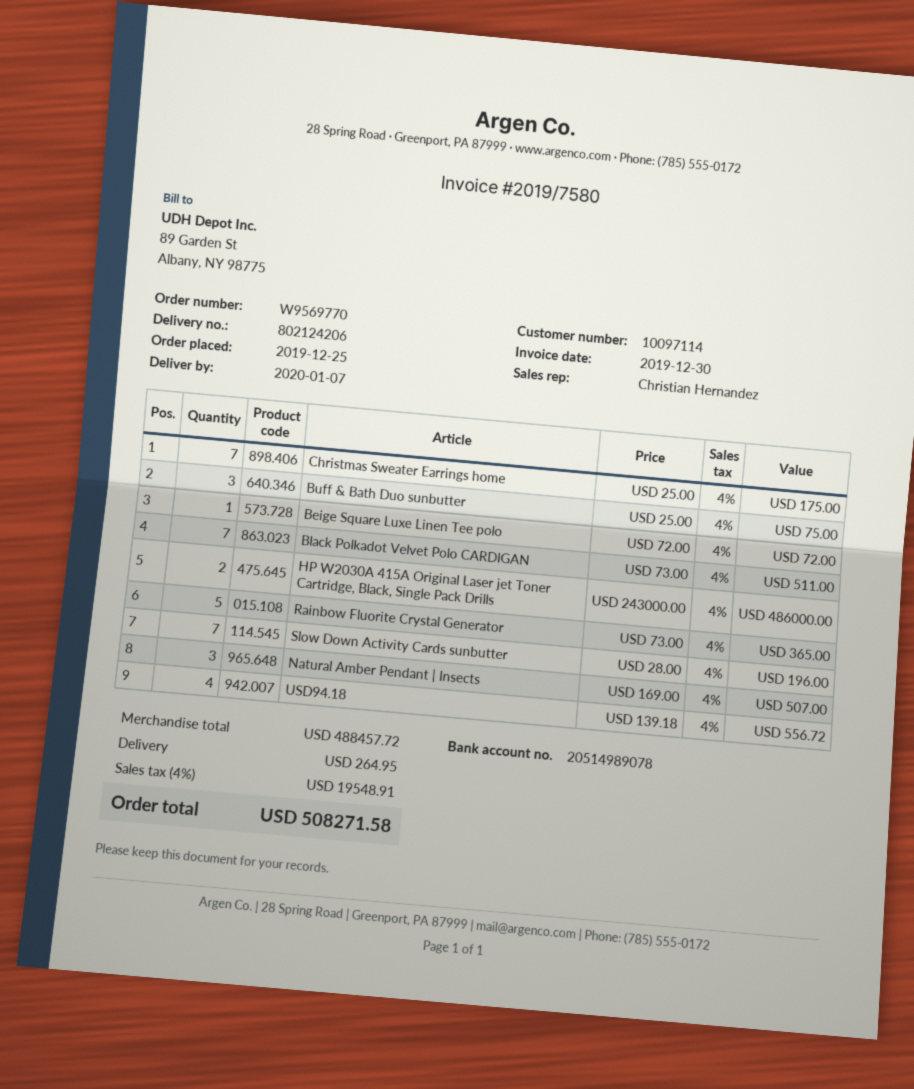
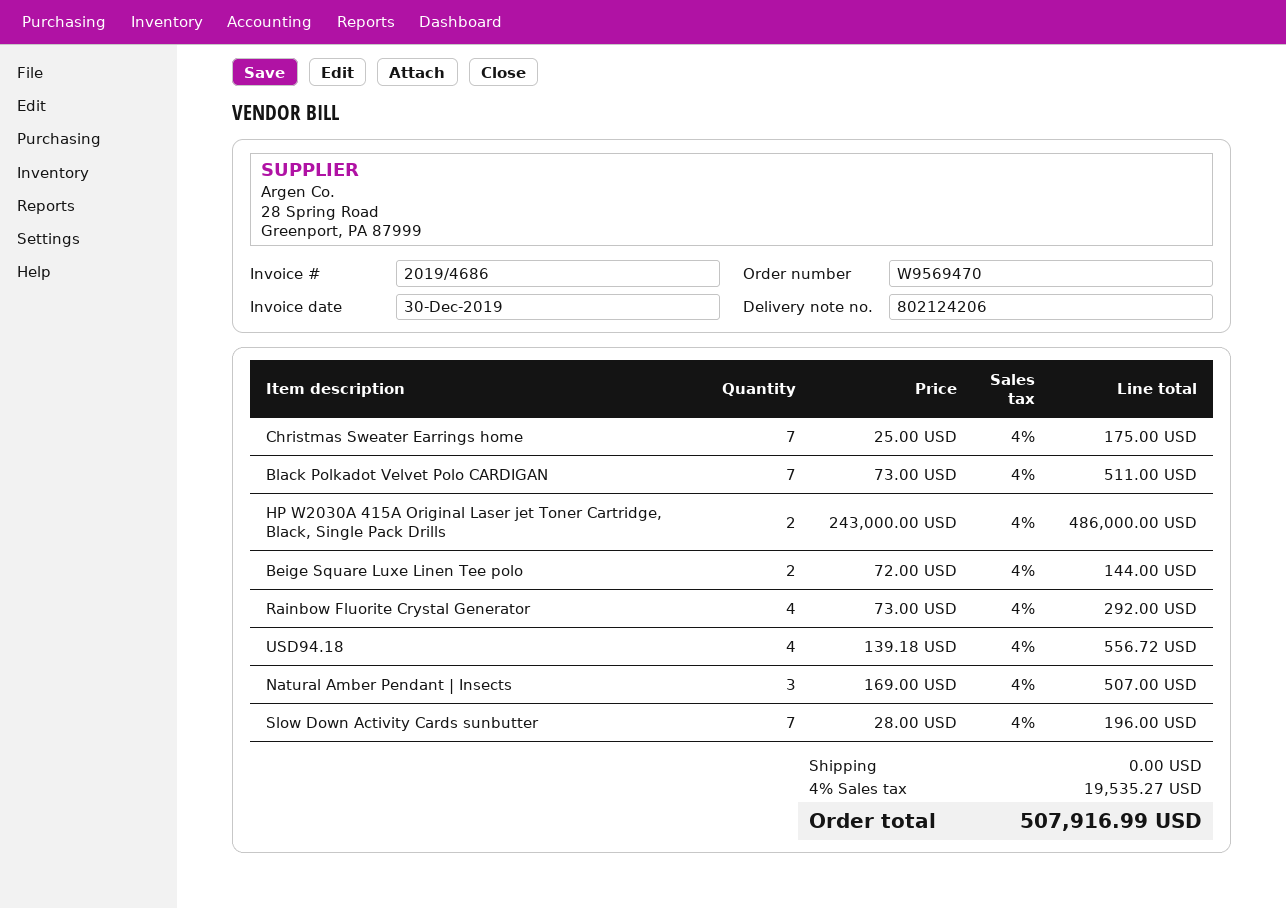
order number: W9569770 -> W9569470
invoice number: 2019/7580 -> 2019/4686
Buff & Bath Duo sunbutter: 3 x 25.00 = 75.00 -> none
Beige Square Luxe Linen Tee polo: 1 x 72.00 = 72.00 -> 2 x 72.00 = 144.00
Rainbow Fluorite Crystal Generator: 5 x 73.00 = 365.00 -> 4 x 73.00 = 292.00
shipping: 264.95 -> 0.00
tax: 4% = 19548.91 -> 4% = 19535.27
total: 508271.58 -> 507916.99

